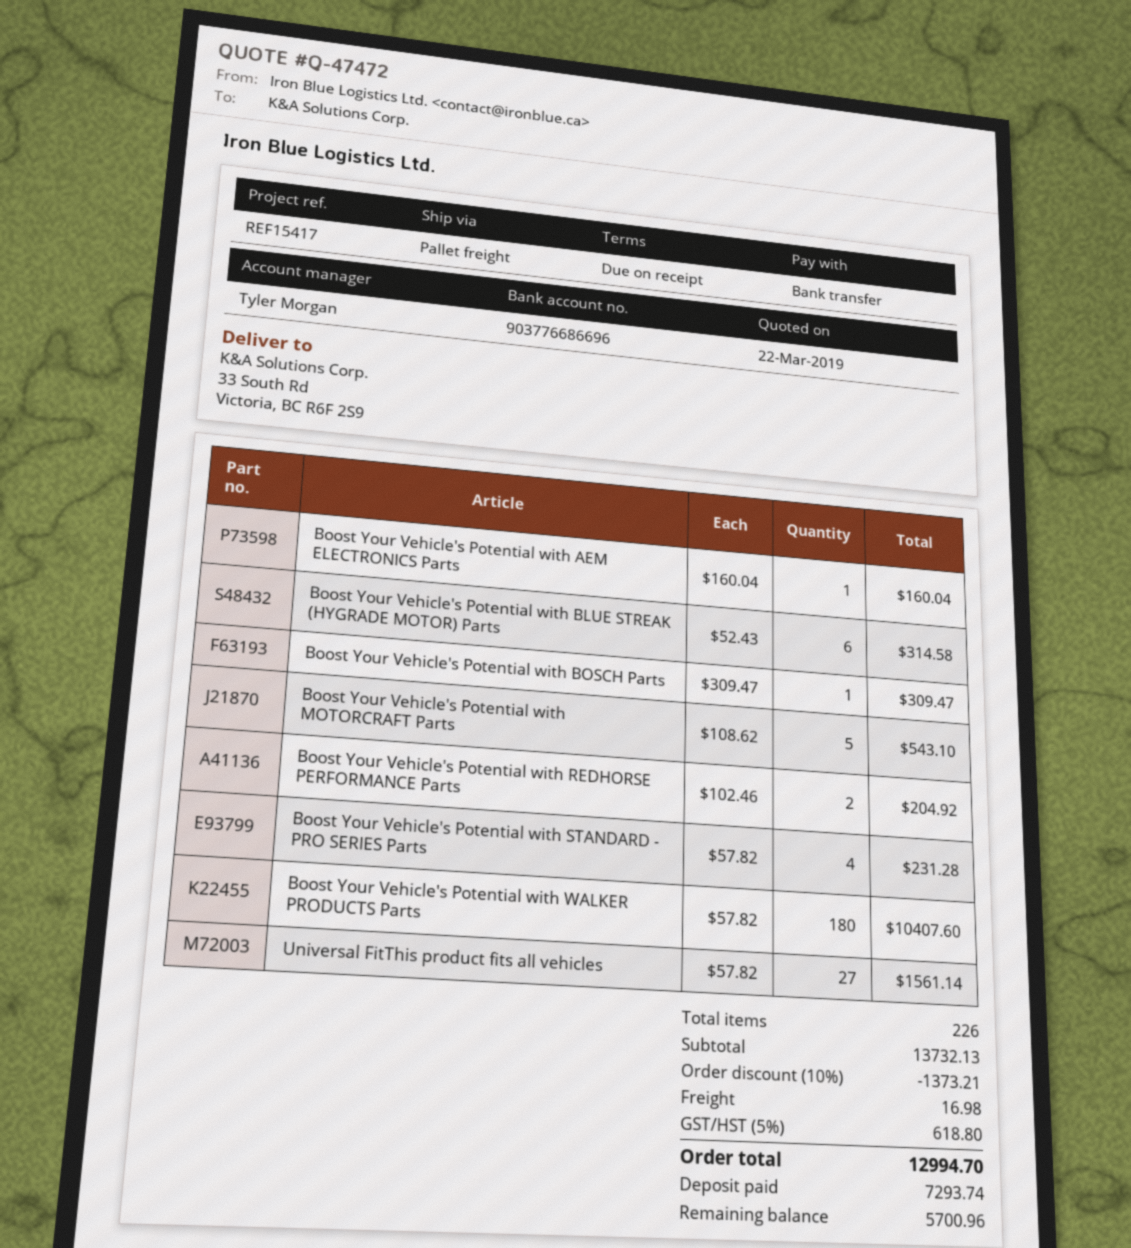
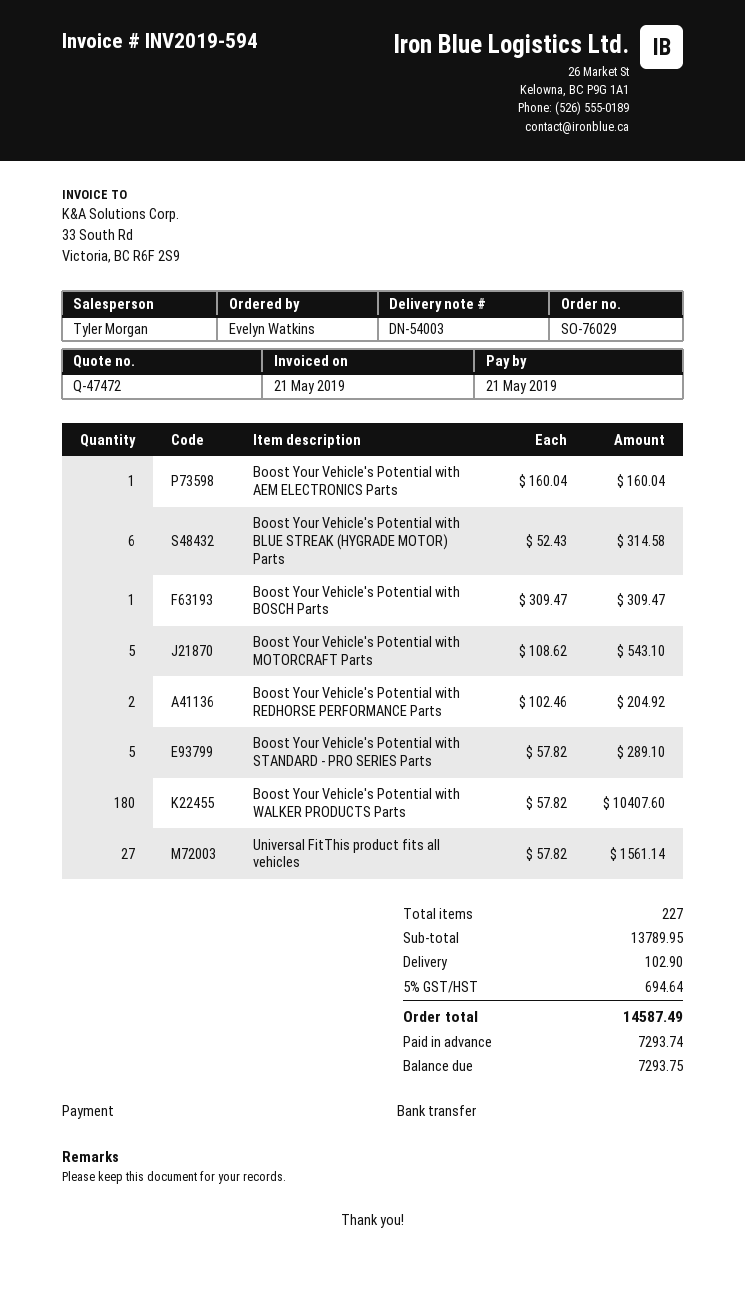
Boost Your Vehicle's Potential with STANDARD - PRO SERIES Parts: 4 x 57.82 = 231.28 -> 5 x 57.82 = 289.10
total quantity: 226 -> 227
subtotal: 13732.13 -> 13789.95
discount: 10% = 1373.21 -> none
shipping: 16.98 -> 102.90
tax: 5% = 618.80 -> 5% = 694.64
total: 12994.70 -> 14587.49
balance: 5700.96 -> 7293.75

